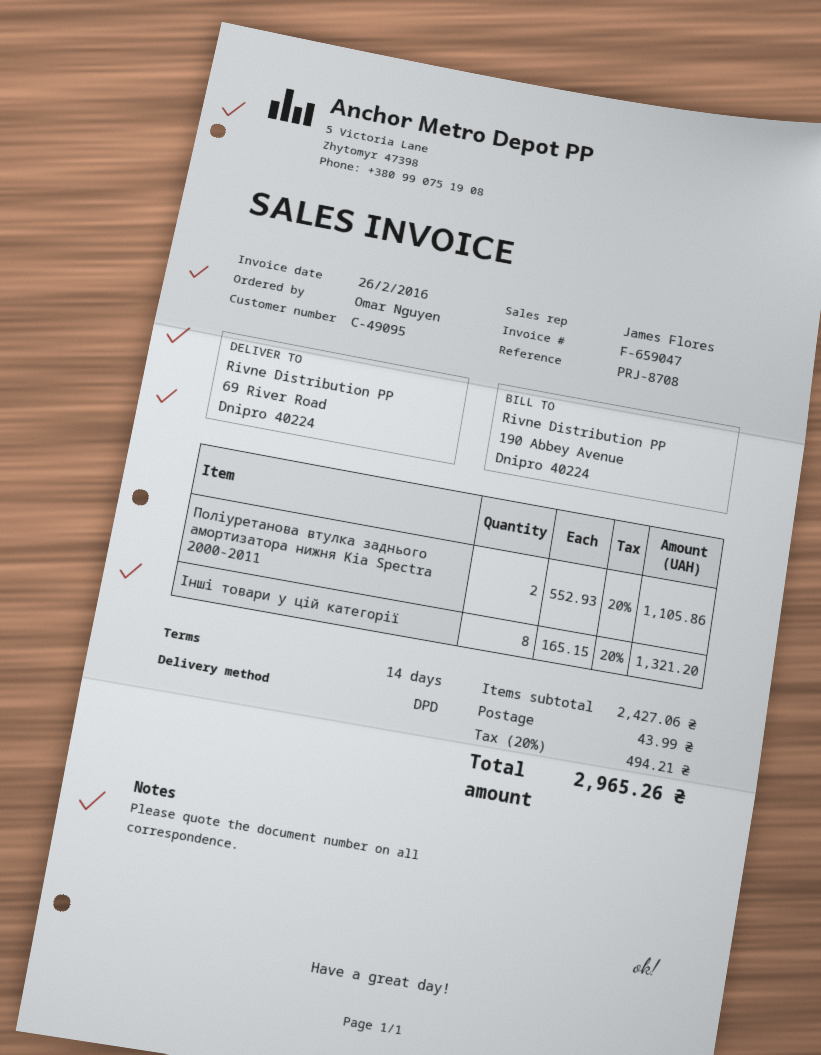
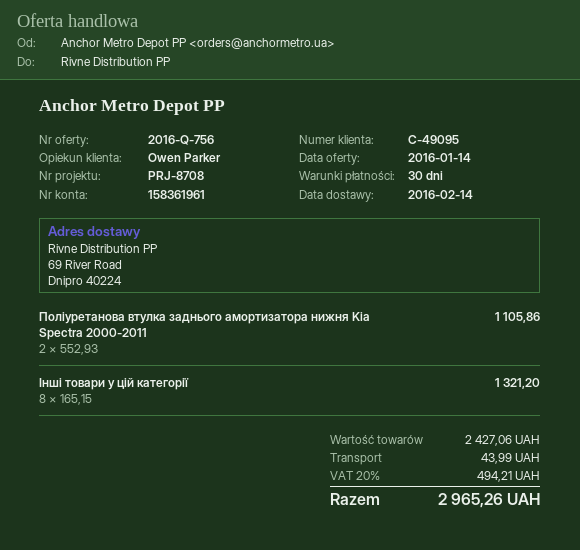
payment terms: 14 days -> 30 days
sales rep: James Flores -> Owen Parker

